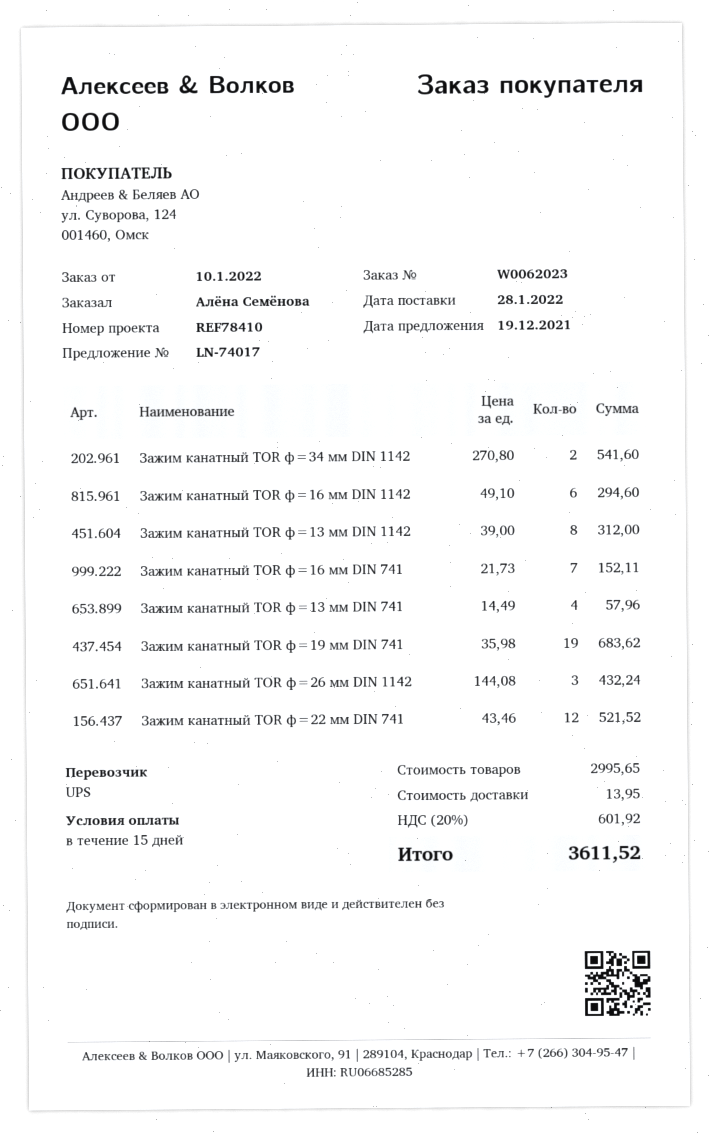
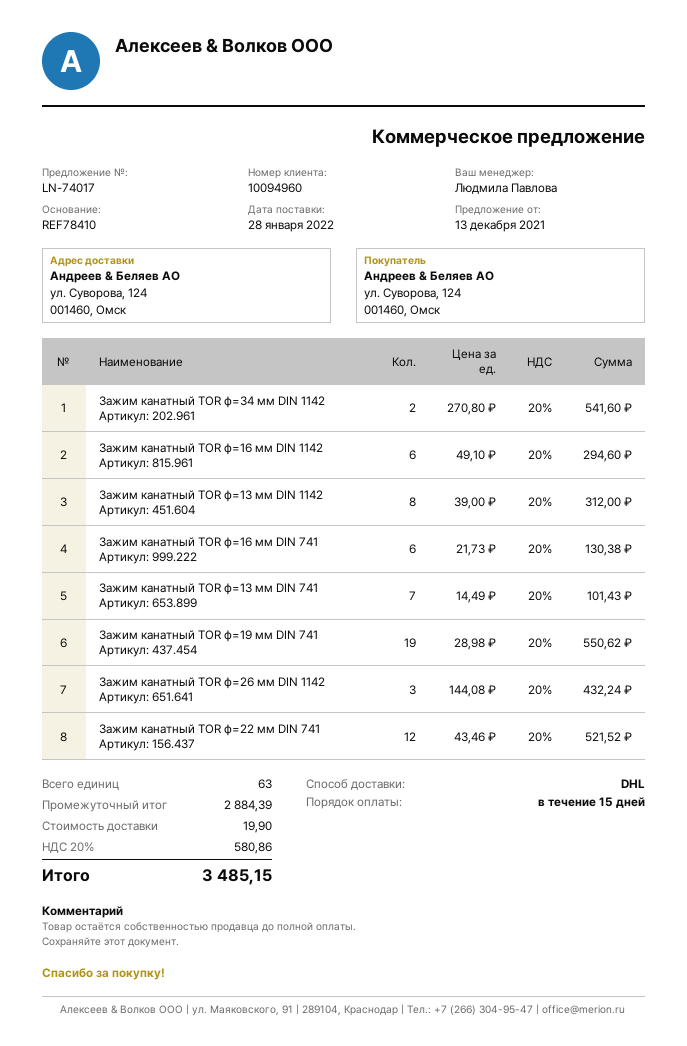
quote date: 2021-12-19 -> 2021-12-13
shipping method: UPS -> DHL
Зажим канатный TOR ф=16 мм DIN 741: 7 x 21.73 = 152.11 -> 6 x 21.73 = 130.38
Зажим канатный TOR ф=13 мм DIN 741: 4 x 14.49 = 57.96 -> 7 x 14.49 = 101.43
Зажим канатный TOR ф=19 мм DIN 741: 19 x 35.98 = 683.62 -> 19 x 28.98 = 550.62
subtotal: 2995.65 -> 2884.39
shipping: 13.95 -> 19.90
tax: 20% = 601.92 -> 20% = 580.86
total: 3611.52 -> 3485.15

